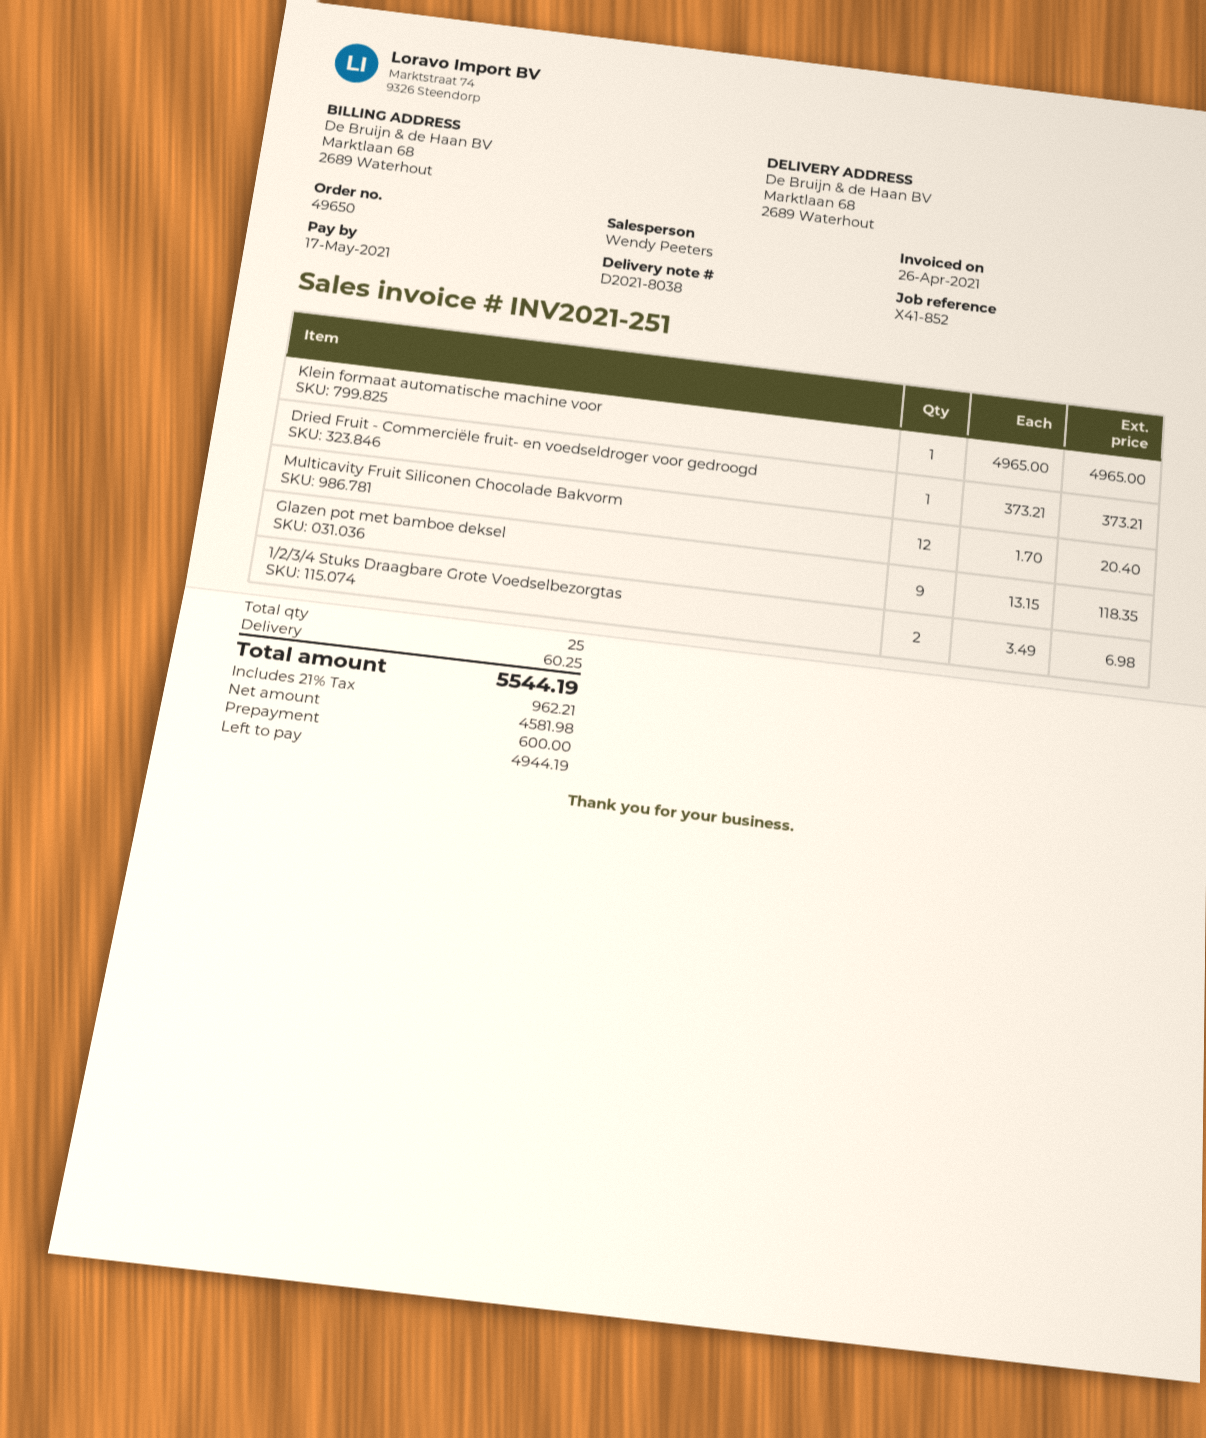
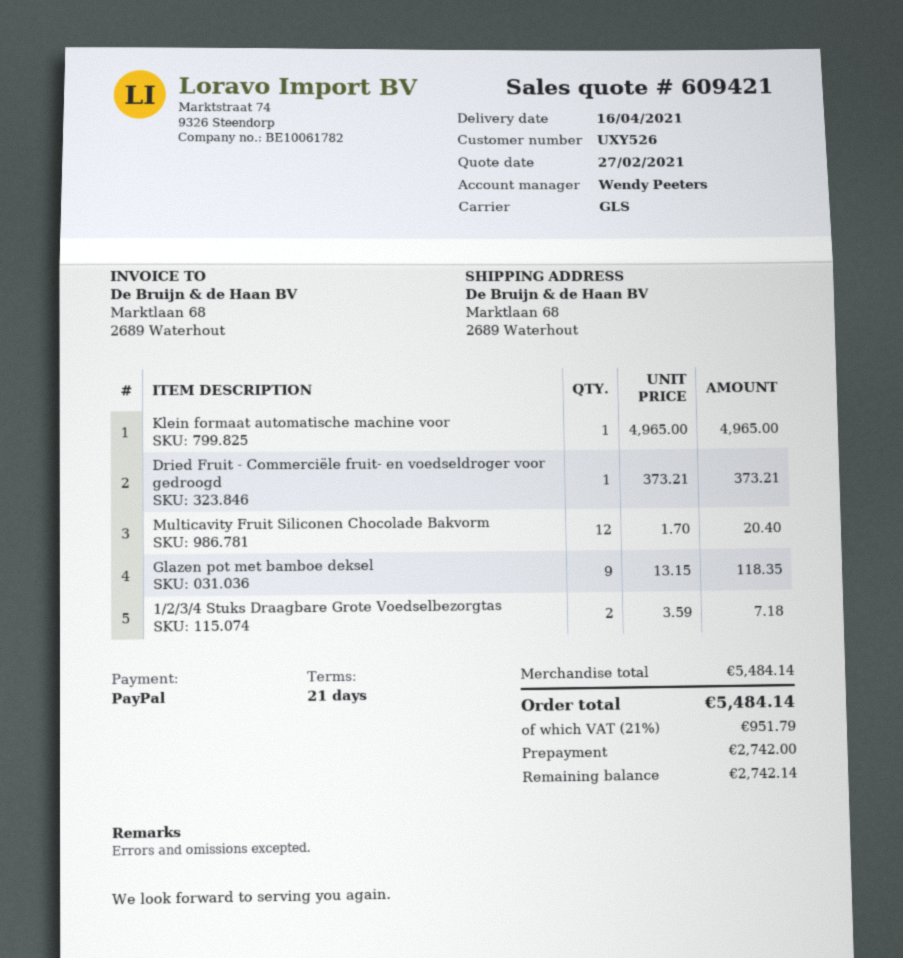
1/2/3/4 Stuks Draagbare Grote Voedselbezorgtas: 2 x 3.49 = 6.98 -> 2 x 3.59 = 7.18
shipping: 60.25 -> none
tax: 21% = 962.21 -> 21% = 951.79
total: 5544.19 -> 5484.14
deposit: 600.00 -> 2742.00
balance: 4944.19 -> 2742.14

